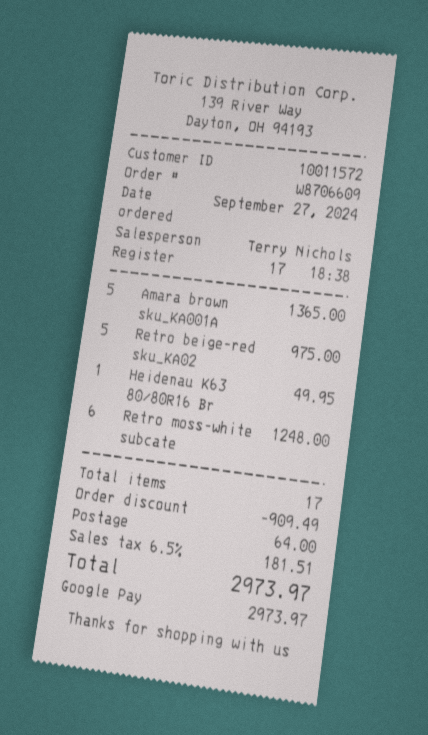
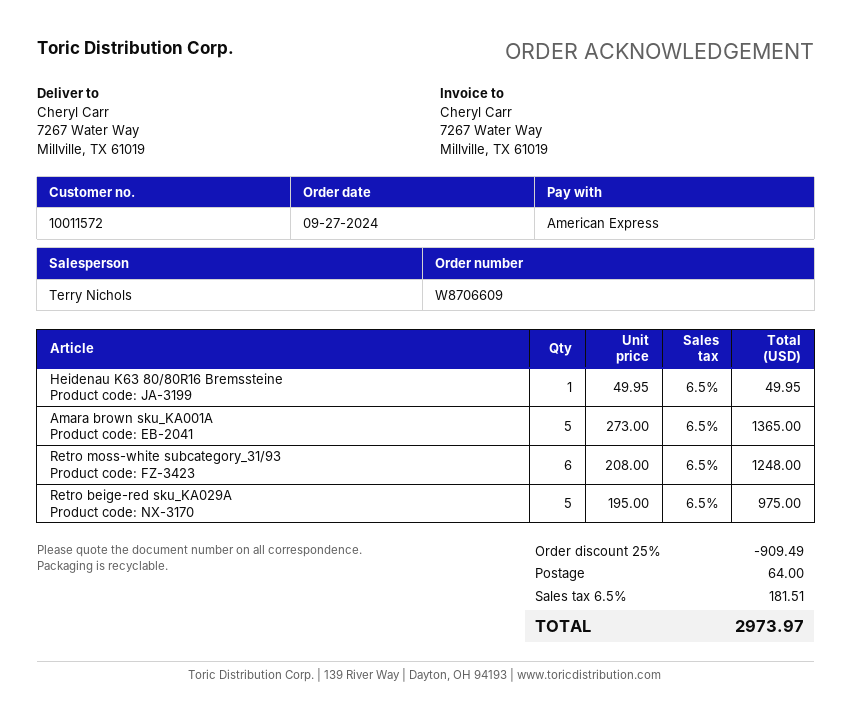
payment method: Google Pay -> American Express

